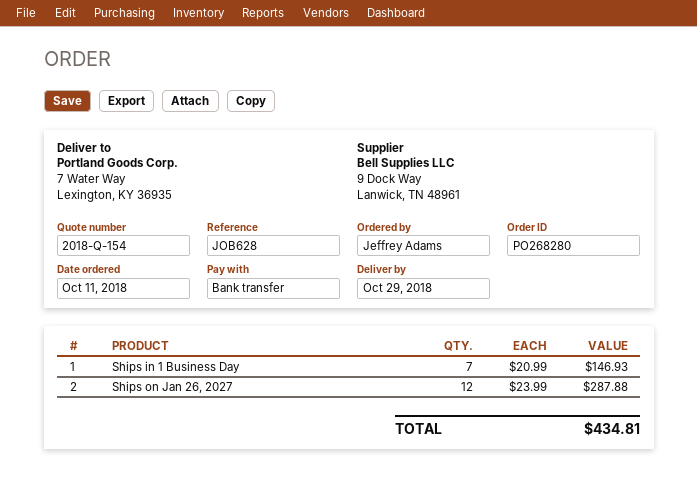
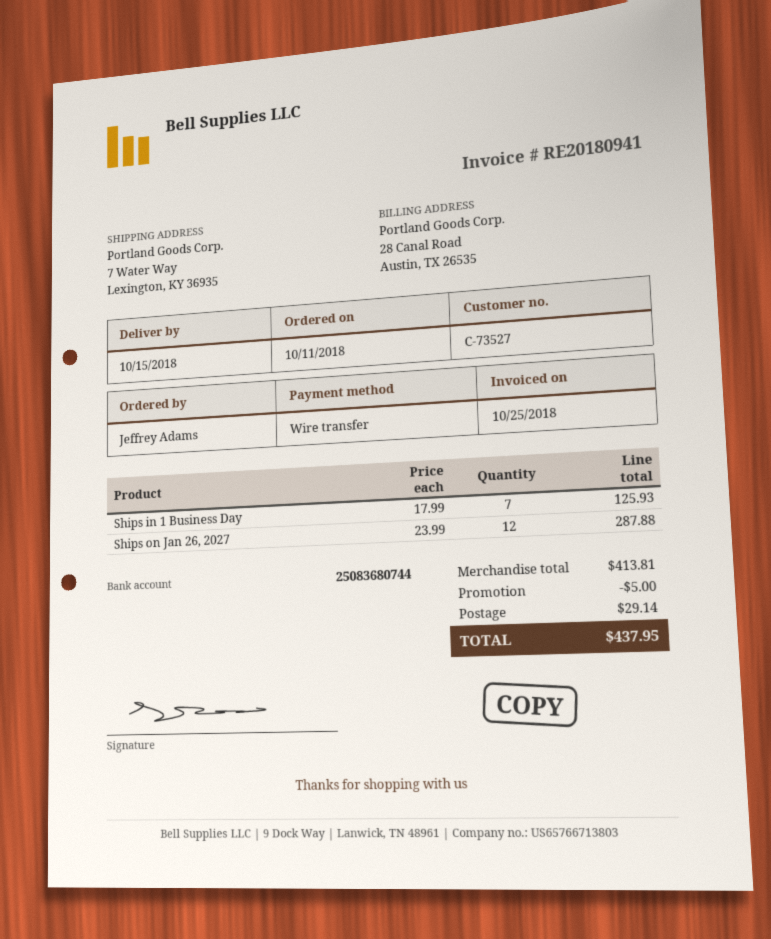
delivery date: 2018-10-29 -> 2018-10-15
Ships in 1 Business Day: 7 x 20.99 = 146.93 -> 7 x 17.99 = 125.93
discount: none -> 5.00
shipping: none -> 29.14
total: 434.81 -> 437.95

